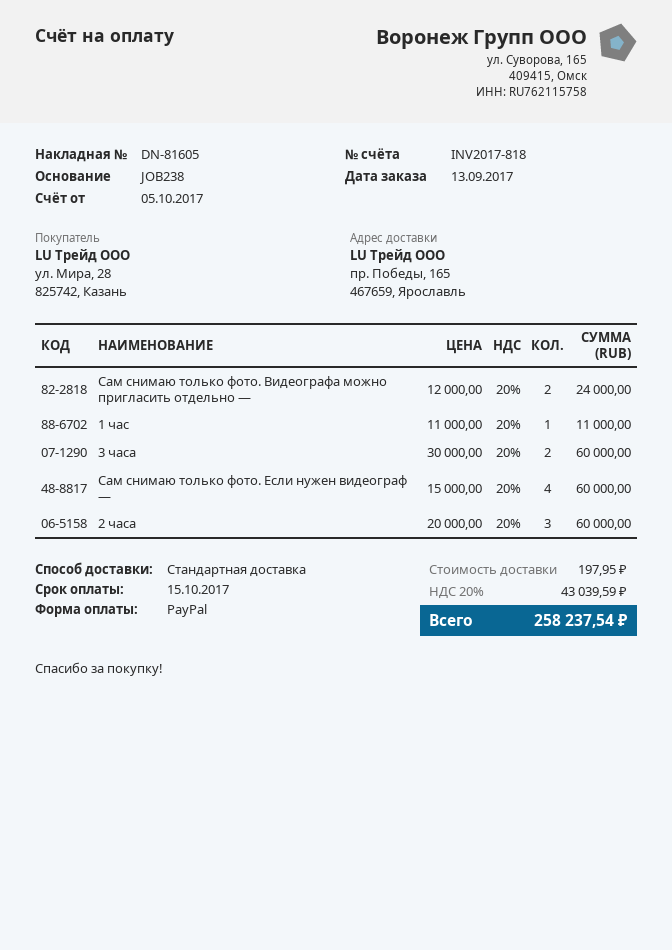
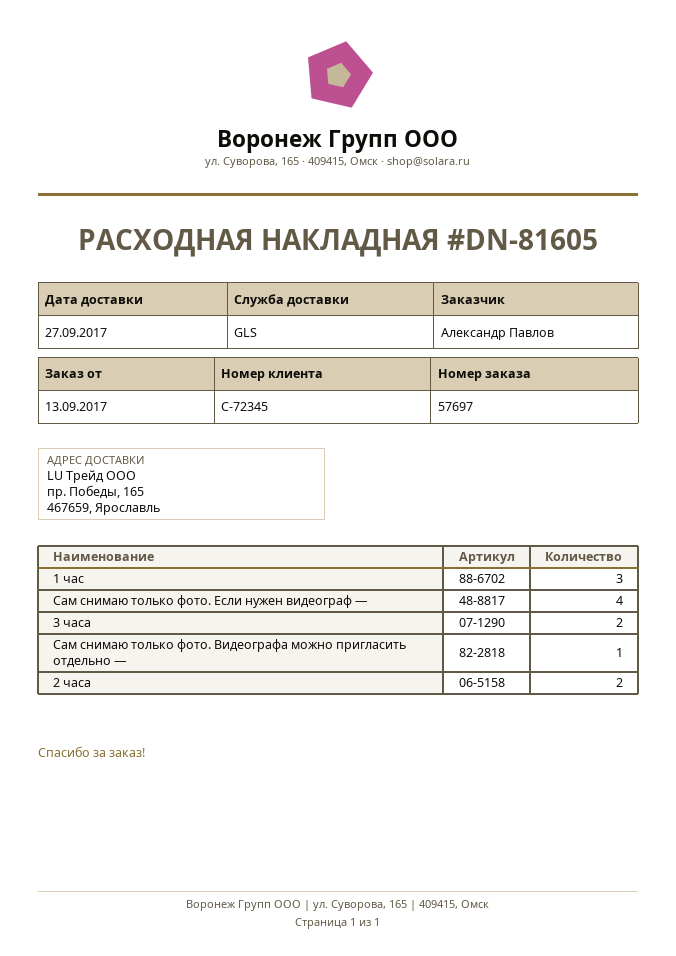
shipping method: standard -> GLS
Сам снимаю только фото. Видеографа можно пригласить отдельно —: 2 -> 1
1 час: 1 -> 3
2 часа: 3 -> 2

